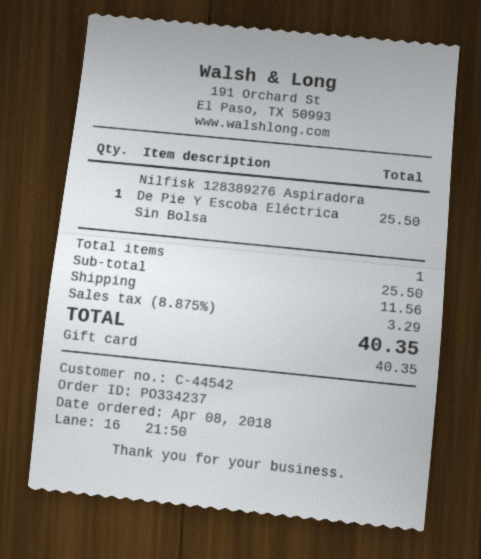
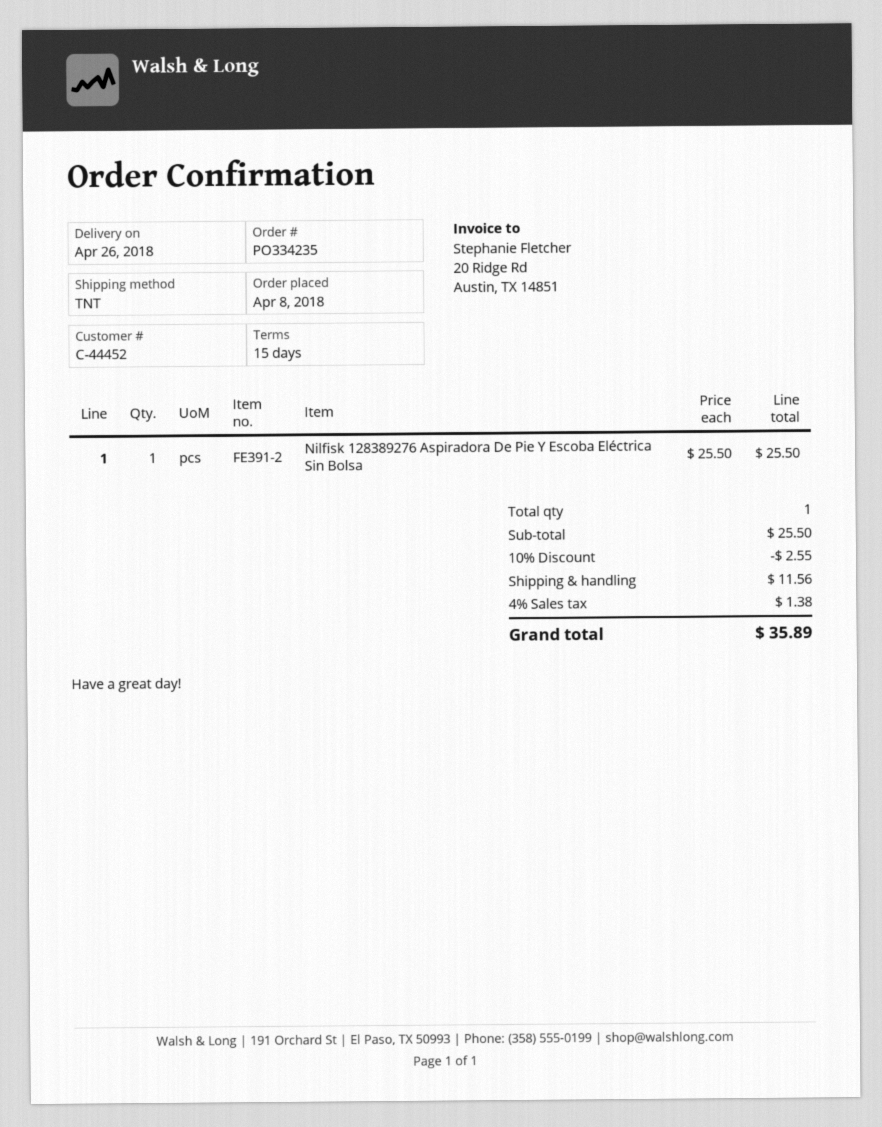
order number: PO334237 -> PO334235
customer number: C-44542 -> C-44452
discount: none -> 10% = 2.55
tax: 8.875% = 3.29 -> 4% = 1.38
total: 40.35 -> 35.89

